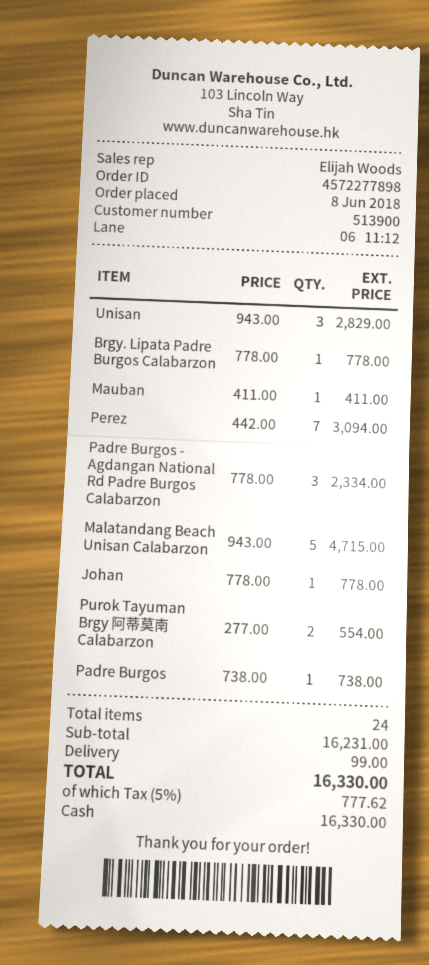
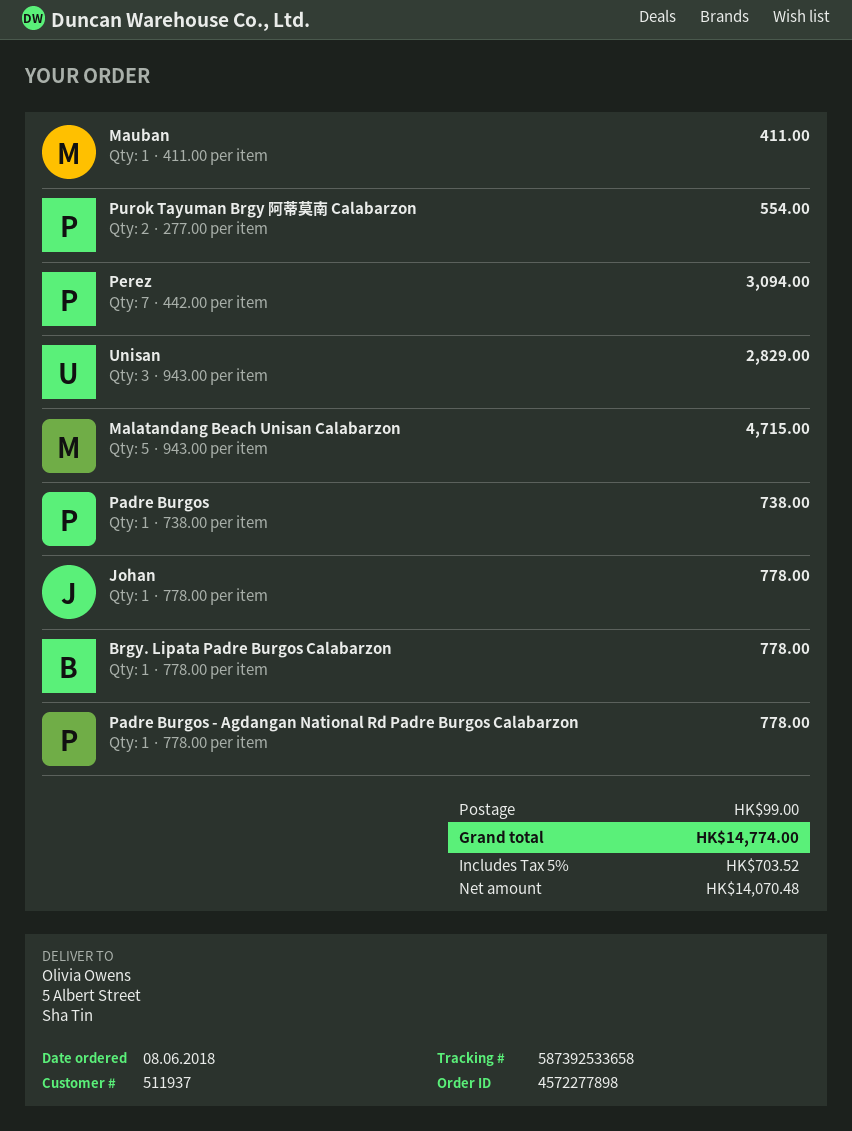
customer number: 513900 -> 511937
Padre Burgos - Agdangan National Rd Padre Burgos Calabarzon: 3 x 778.00 = 2334.00 -> 1 x 778.00 = 778.00
tax: 5% = 777.62 -> 5% = 703.52
total: 16330.00 -> 14774.00

